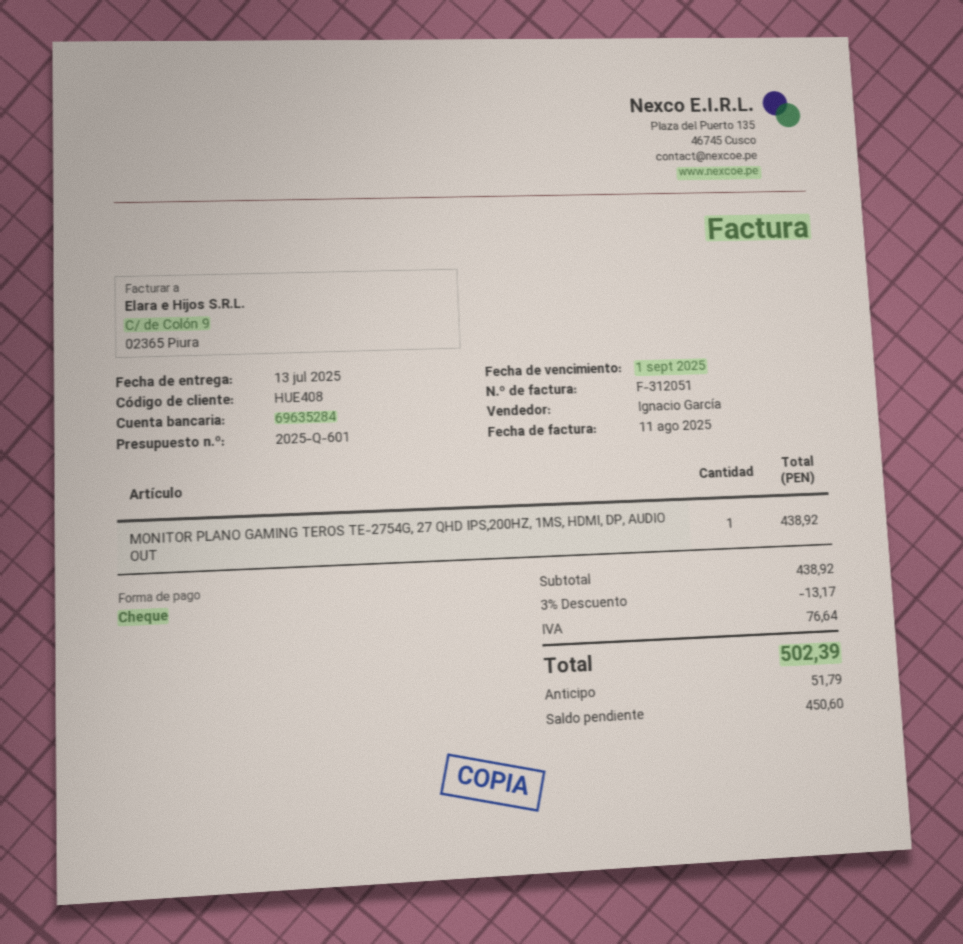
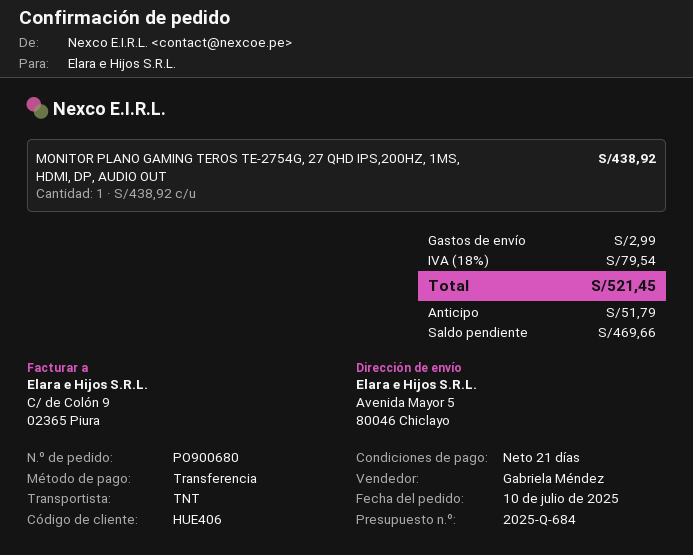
quote number: 2025-Q-601 -> 2025-Q-684
customer number: HUE408 -> HUE406
sales rep: Ignacio García -> Gabriela Méndez
payment method: cheque -> bank transfer
discount: 3% = 13.17 -> none
shipping: none -> 2.99
tax: 76.64 -> 79.54
total: 502.39 -> 521.45
balance: 450.60 -> 469.66

